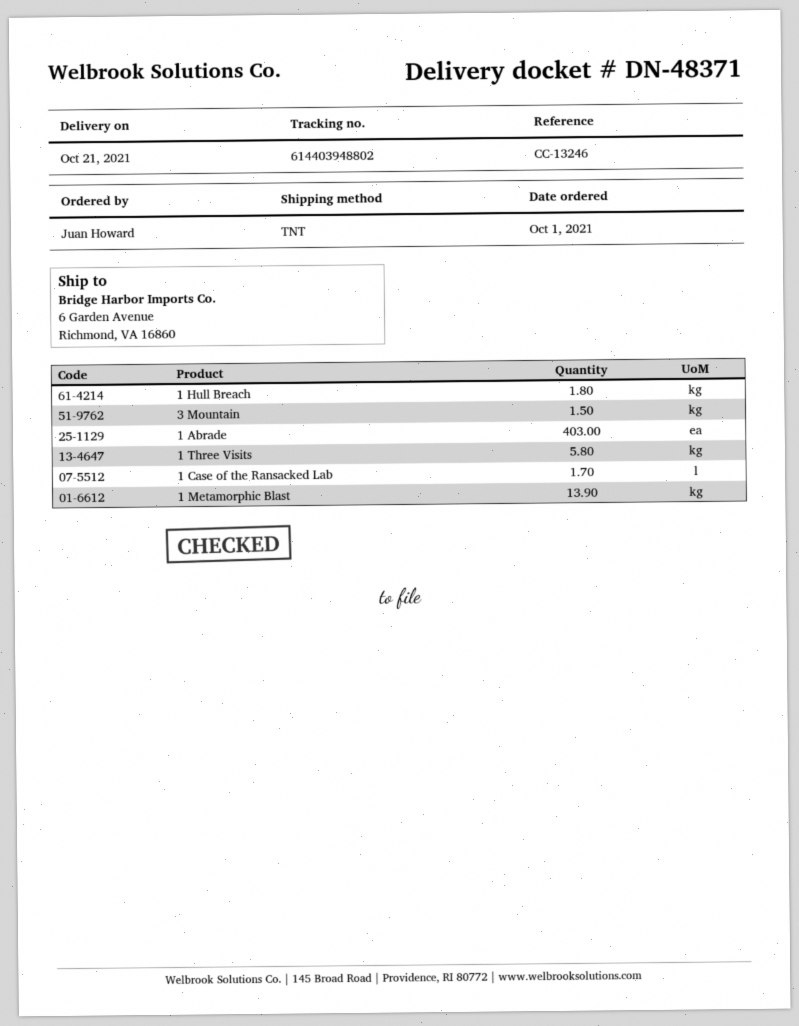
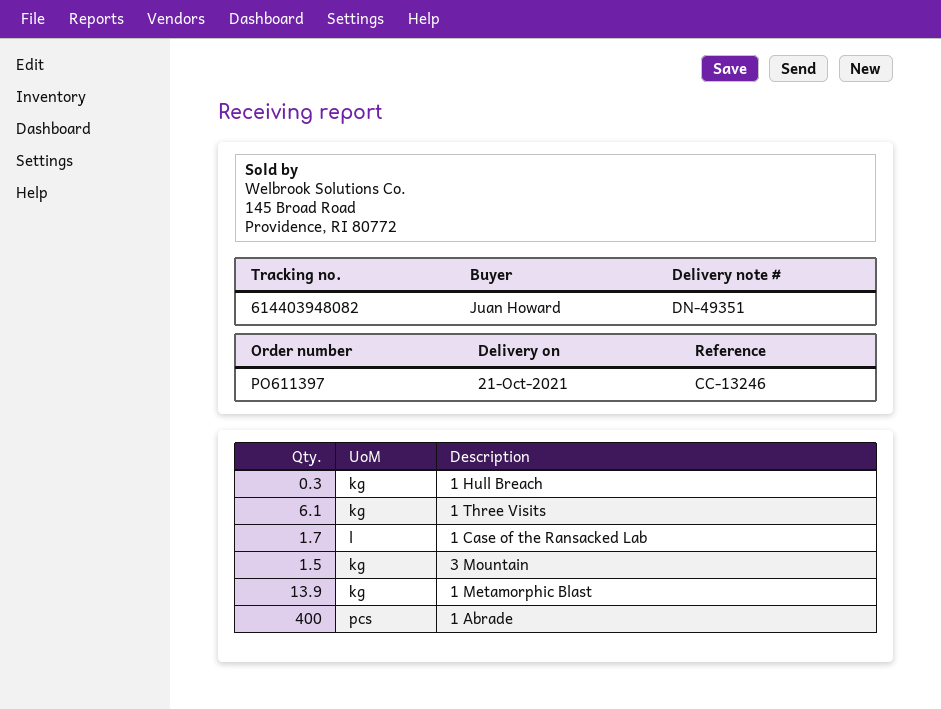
delivery note number: DN-48371 -> DN-49351
tracking number: 614403948802 -> 614403948082
1 Hull Breach: 1.8 -> 0.3
1 Abrade: 403 -> 400
1 Three Visits: 5.8 -> 6.1

